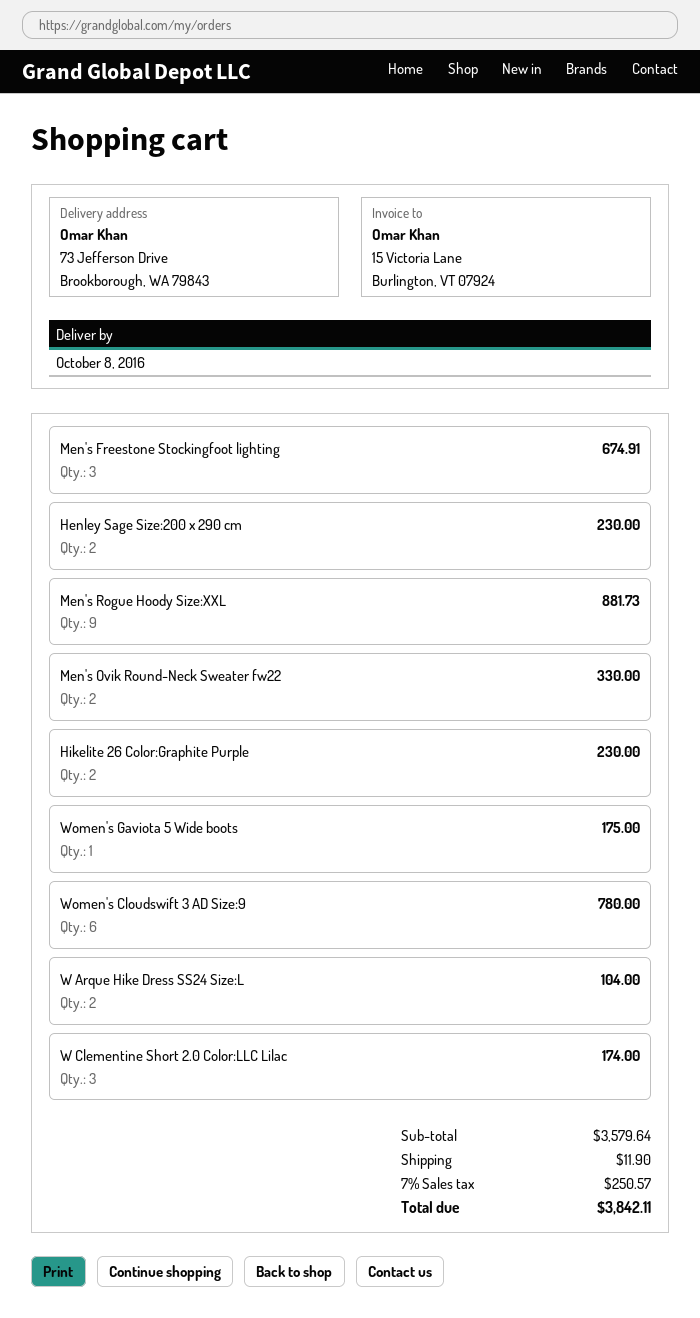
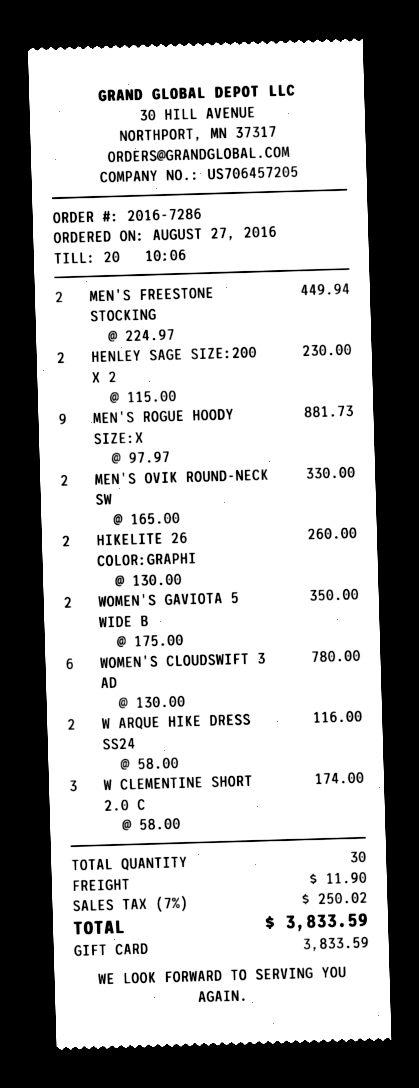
Men's Freestone Stockingfoot lighting: 3 for 674.91 -> 2 for 449.94
Hikelite 26 Color:Graphite Purple: 2 for 230.00 -> 2 for 260.00
Women's Gaviota 5 Wide boots: 1 for 175.00 -> 2 for 350.00
W Arque Hike Dress SS24 Size:L: 2 for 104.00 -> 2 for 116.00
tax: 7% = 250.57 -> 7% = 250.02
total: 3842.11 -> 3833.59

